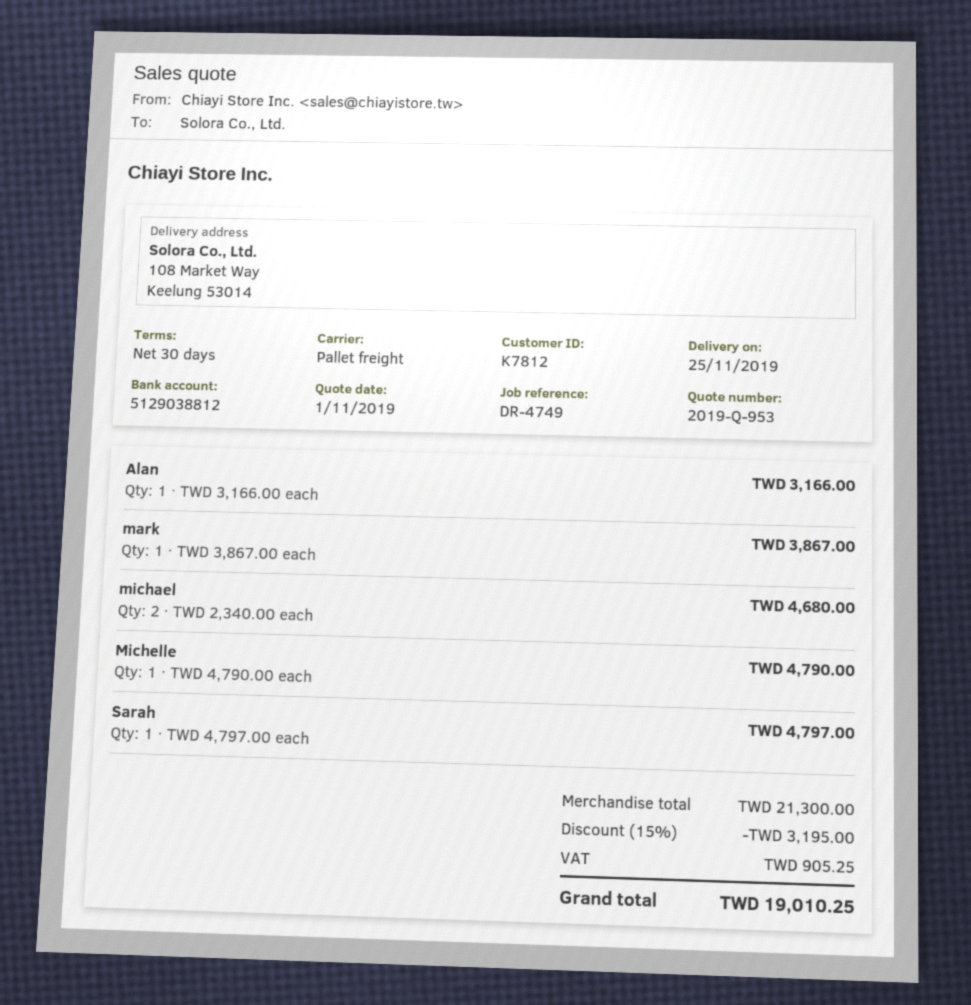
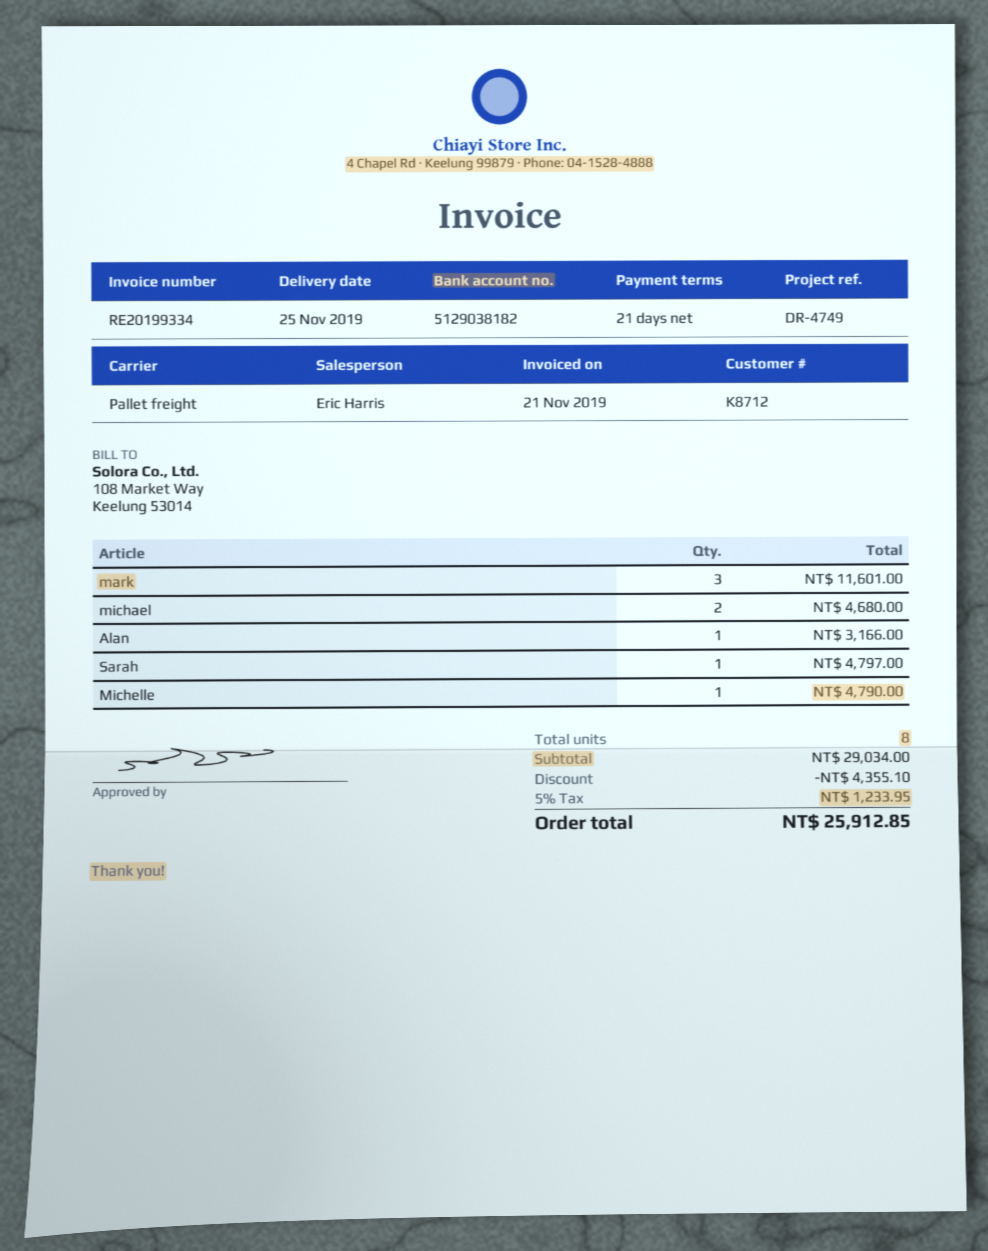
payment terms: 30 days -> 21 days
customer number: K7812 -> K8712
bank account: 5129038812 -> 5129038182
mark: 1 for 3867.00 -> 3 for 11601.00
subtotal: 21300.00 -> 29034.00
discount: 3195.00 -> 4355.10
tax: 905.25 -> 1233.95
total: 19010.25 -> 25912.85

